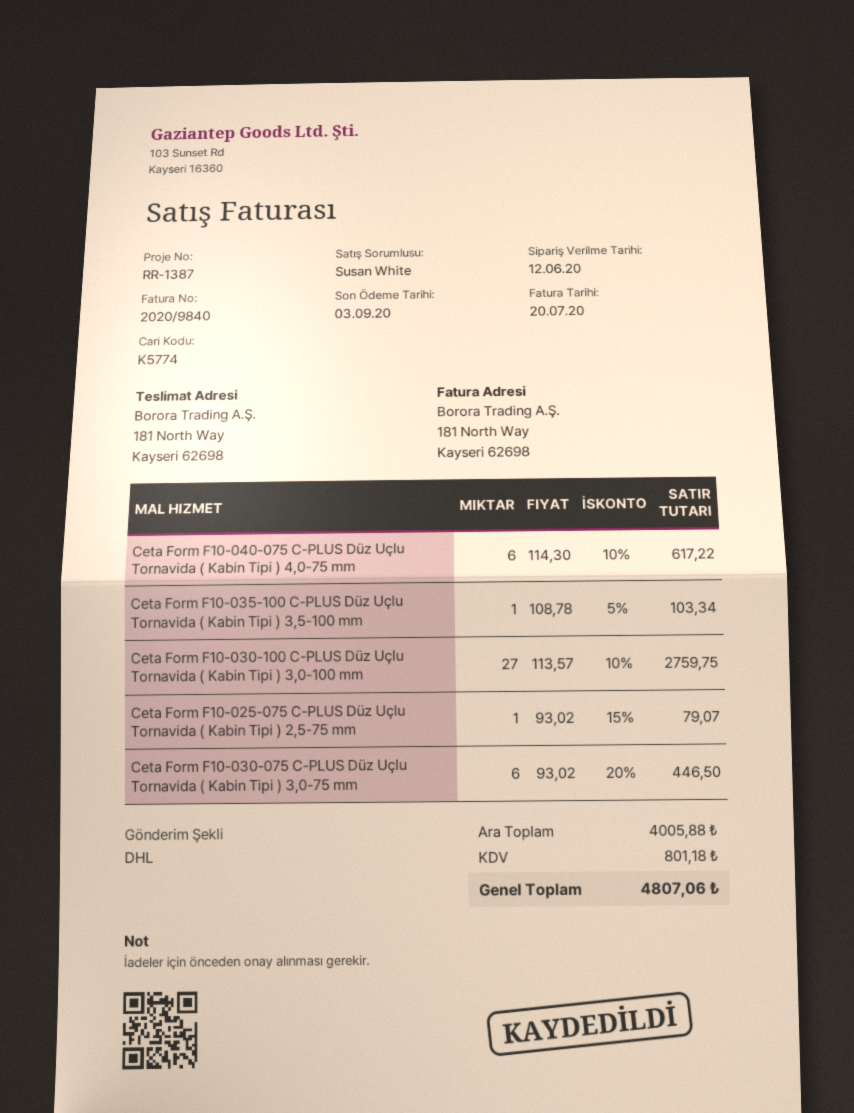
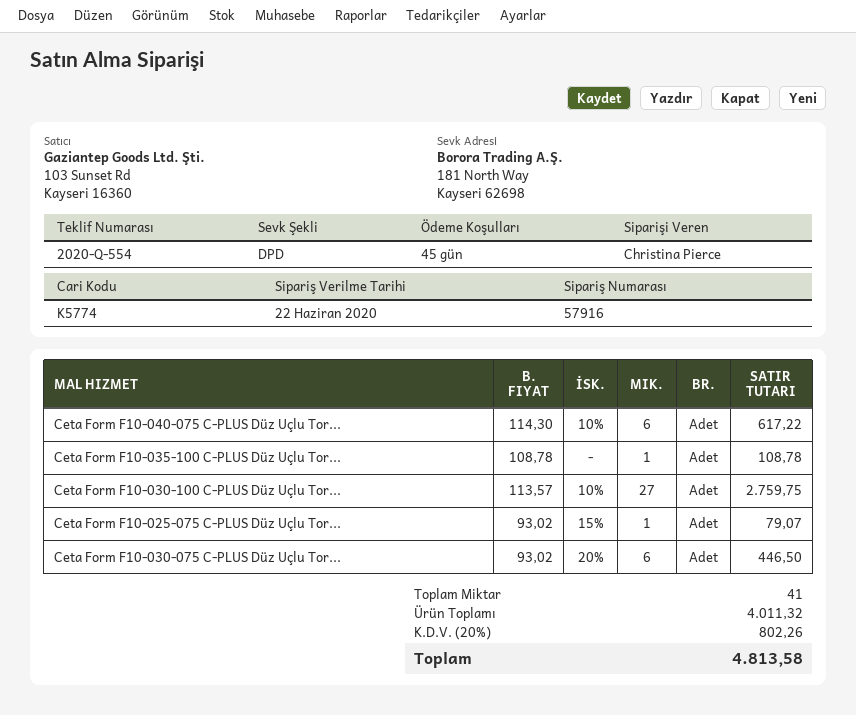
order date: 2020-06-12 -> 2020-06-22
shipping method: DHL -> DPD
Ceta Form F10-035-100 C-PLUS Düz Uçlu Tornavida ( Kabin Tipi ) 3,5-100 mm: 1 x 108.78 - 5% = 103.34 -> 1 x 108.78 = 108.78
subtotal: 4005.88 -> 4011.32
tax: 801.18 -> 802.26
total: 4807.06 -> 4813.58

